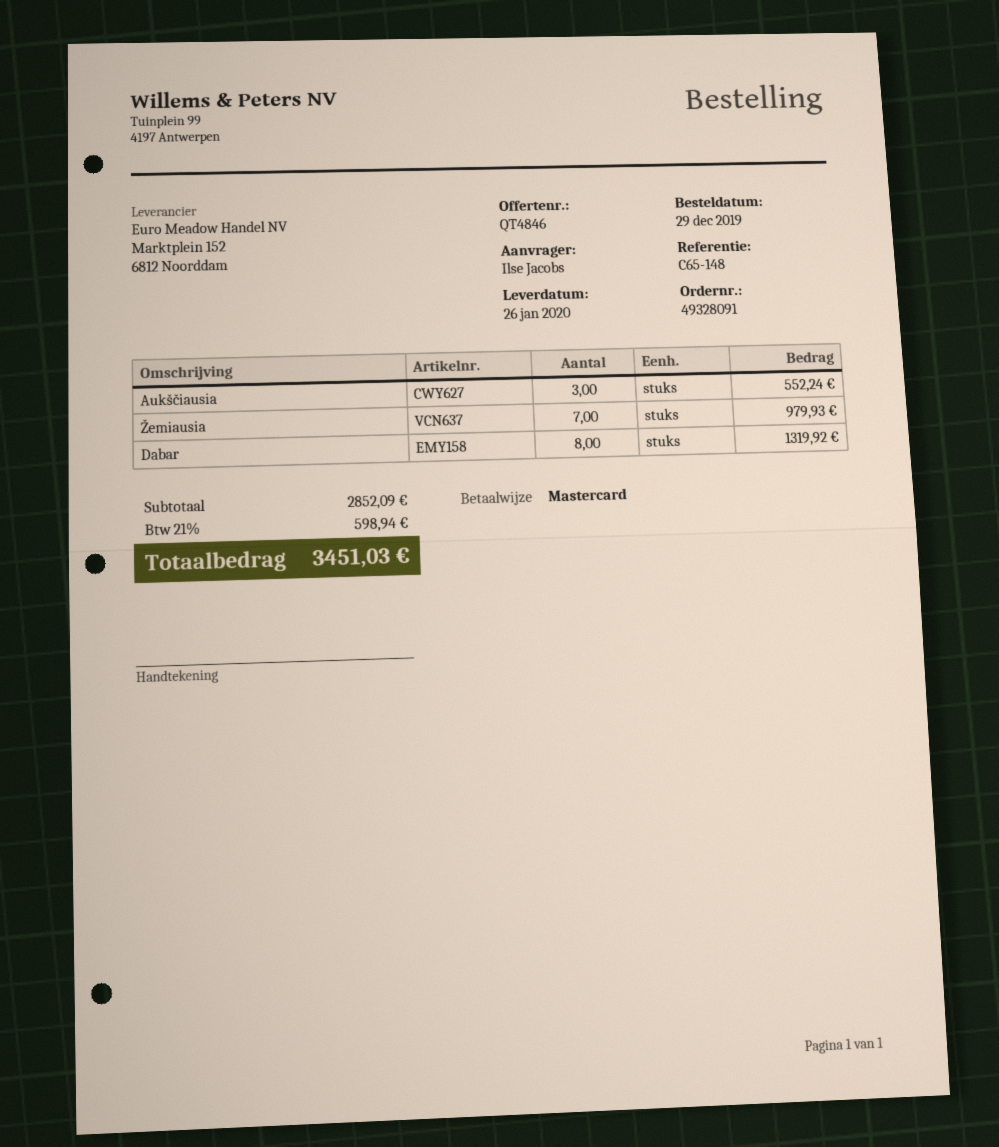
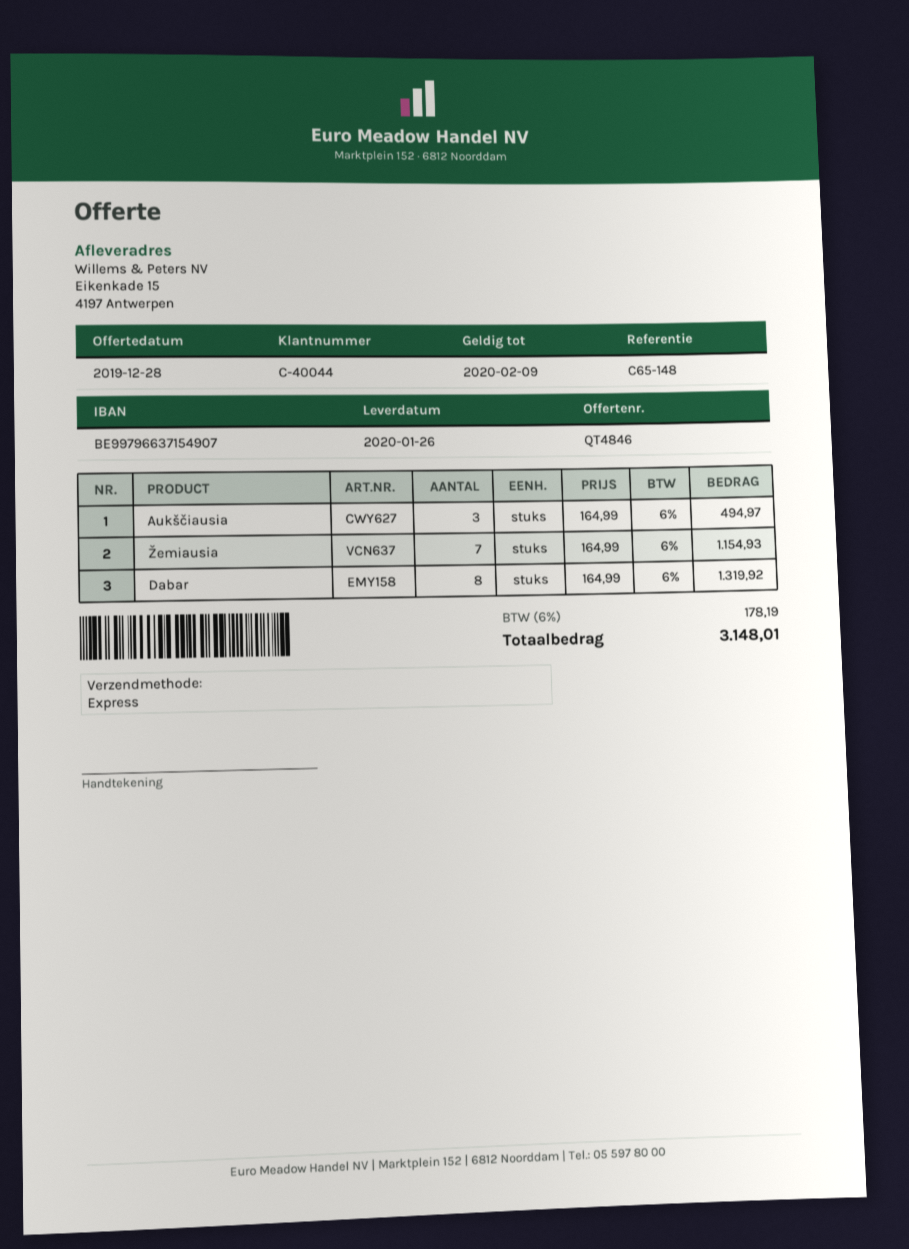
Aukščiausia: 3 for 552.24 -> 3 for 494.97
Žemiausia: 7 for 979.93 -> 7 for 1154.93
tax: 21% = 598.94 -> 6% = 178.19
total: 3451.03 -> 3148.01

